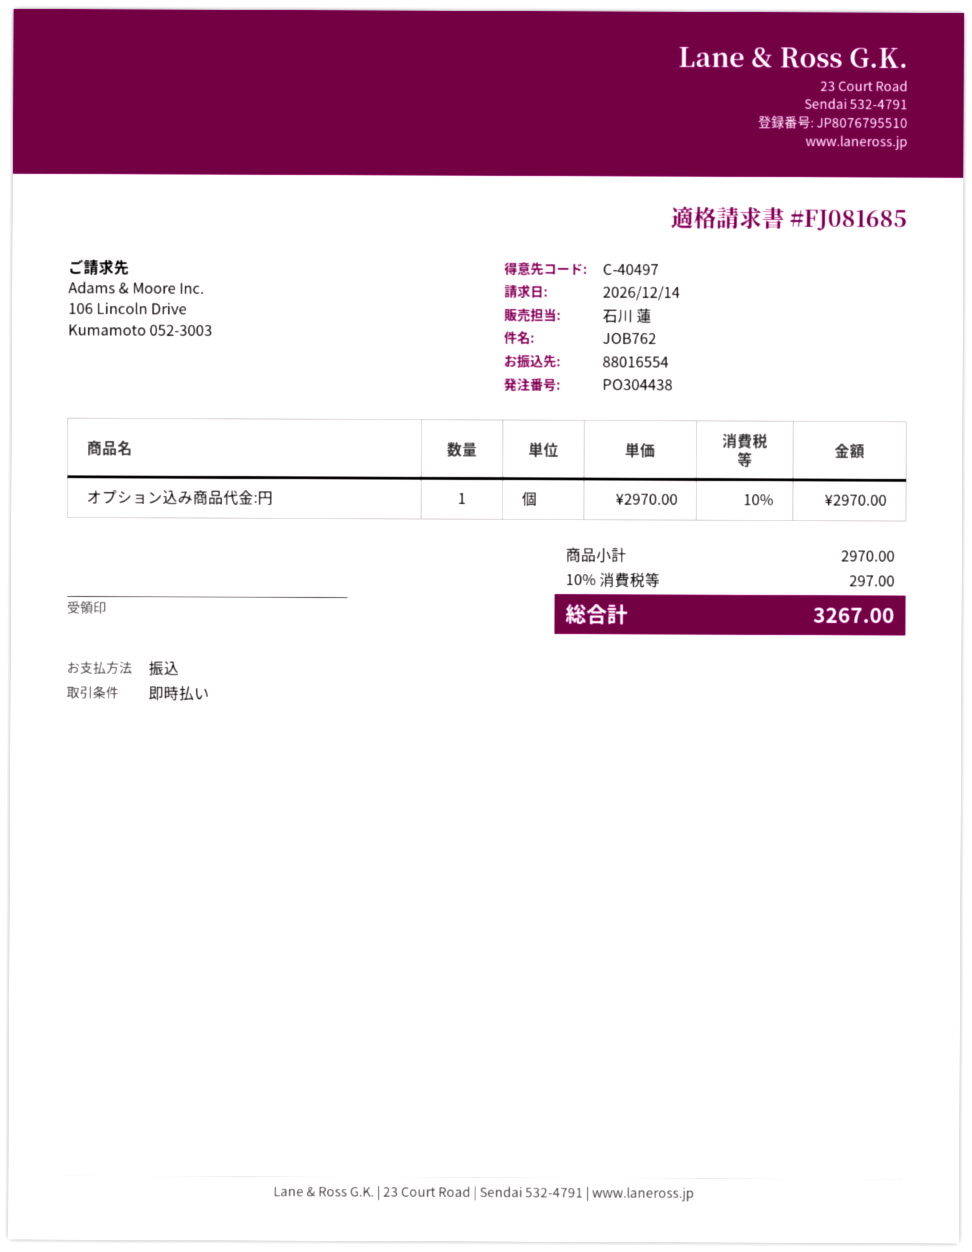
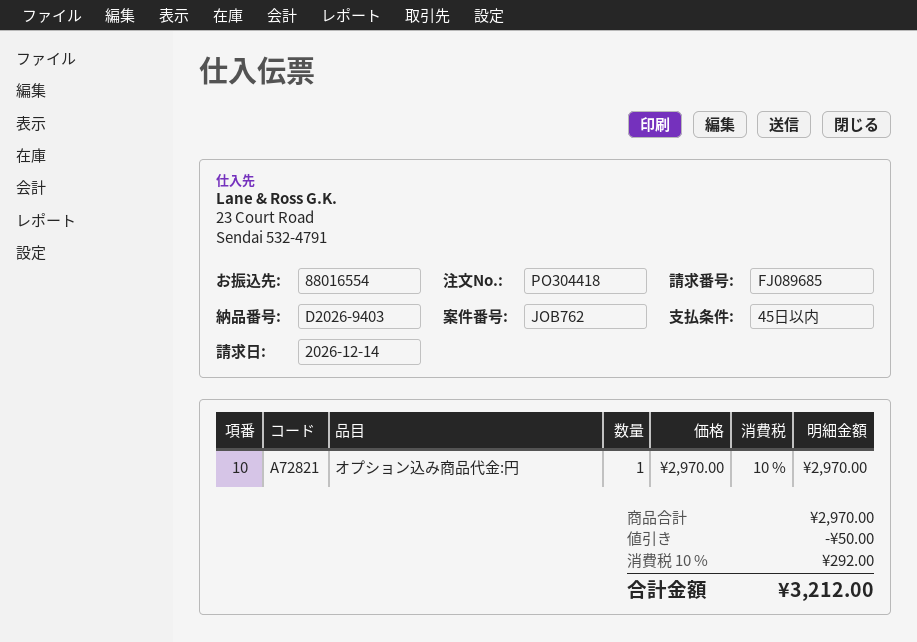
order number: PO304438 -> PO304418
invoice number: FJ081685 -> FJ089685
payment terms: on receipt -> 45 days
discount: none -> 50.00
tax: 10% = 297.00 -> 10% = 292.00
total: 3267.00 -> 3212.00

